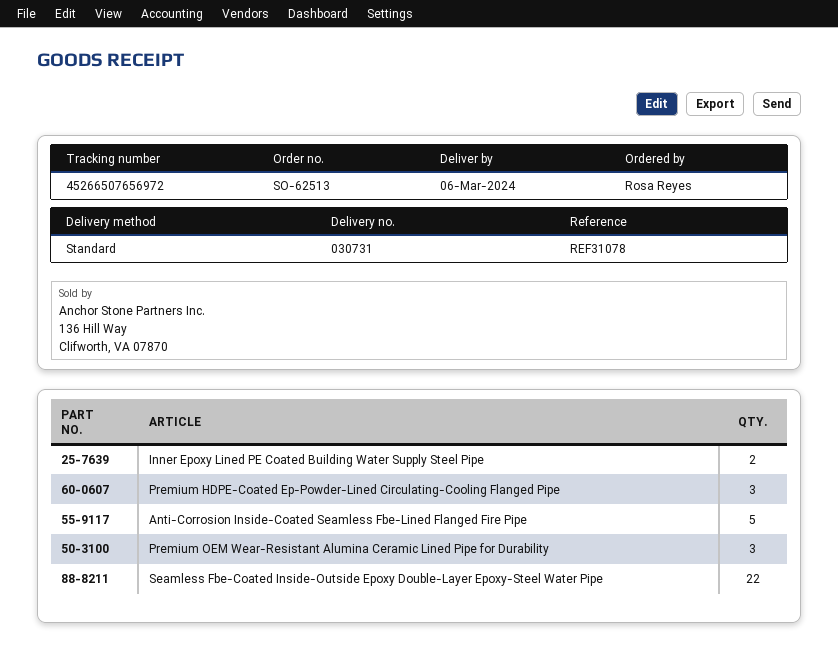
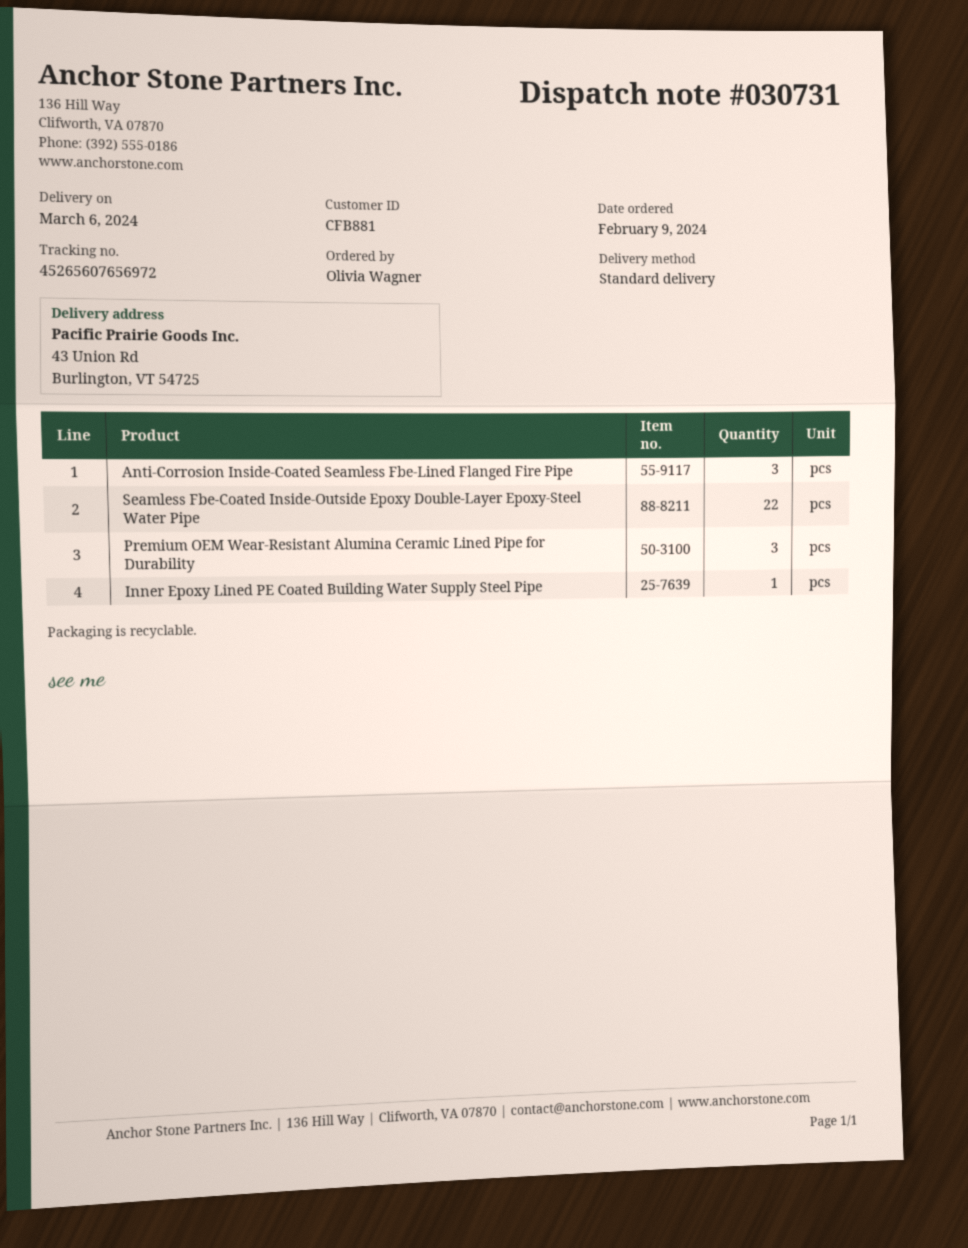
ordered by: Rosa Reyes -> Olivia Wagner
tracking number: 45266507656972 -> 45265607656972
Inner Epoxy Lined PE Coated Building Water Supply Steel Pipe: 2 -> 1
Premium HDPE-Coated Ep-Powder-Lined Circulating-Cooling Flanged Pipe: 3 -> none
Anti-Corrosion Inside-Coated Seamless Fbe-Lined Flanged Fire Pipe: 5 -> 3

